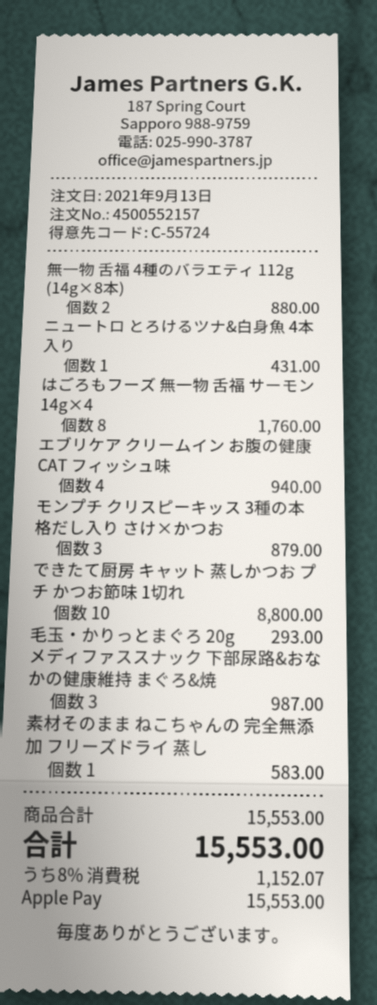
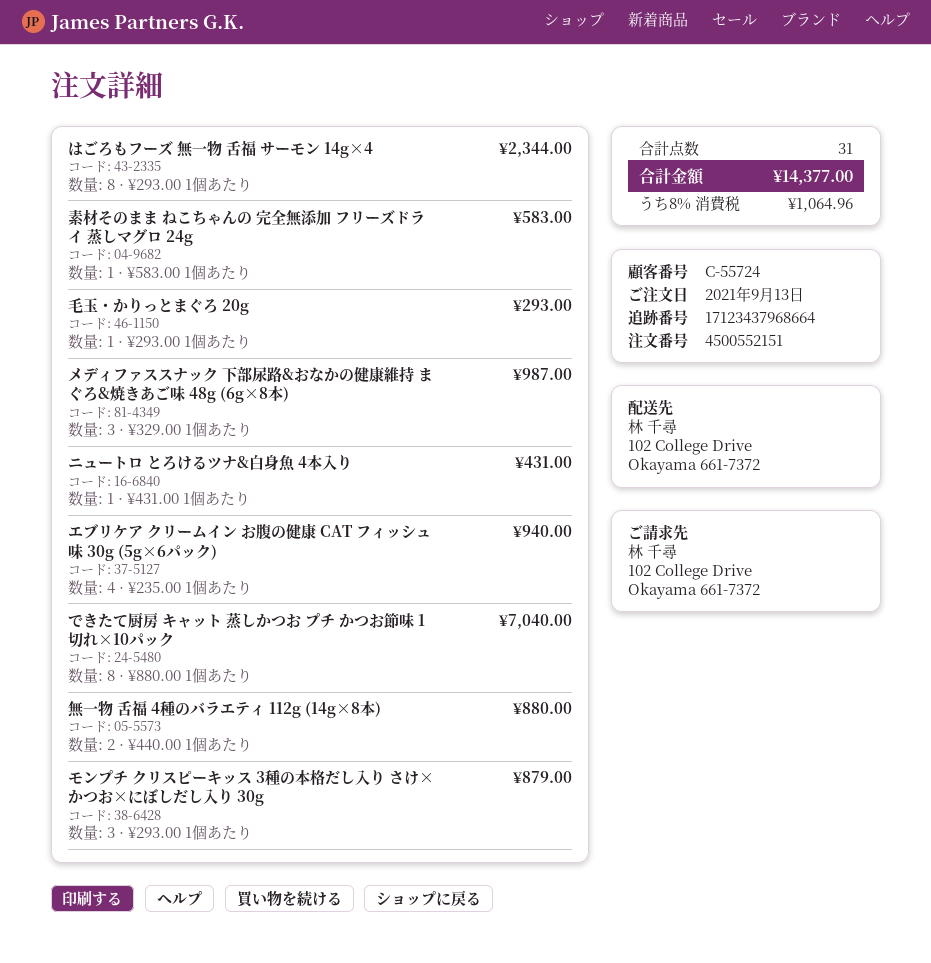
order number: 4500552157 -> 4500552151
はごろもフーズ 無一物 舌福 サーモン 14g×4: 8 for 1760.00 -> 8 for 2344.00
できたて厨房 キャット 蒸しかつお プチ かつお節味 1切れ: 10 for 8800.00 -> 8 for 7040.00
tax: 8% = 1152.07 -> 8% = 1064.96
total: 15553.00 -> 14377.00

